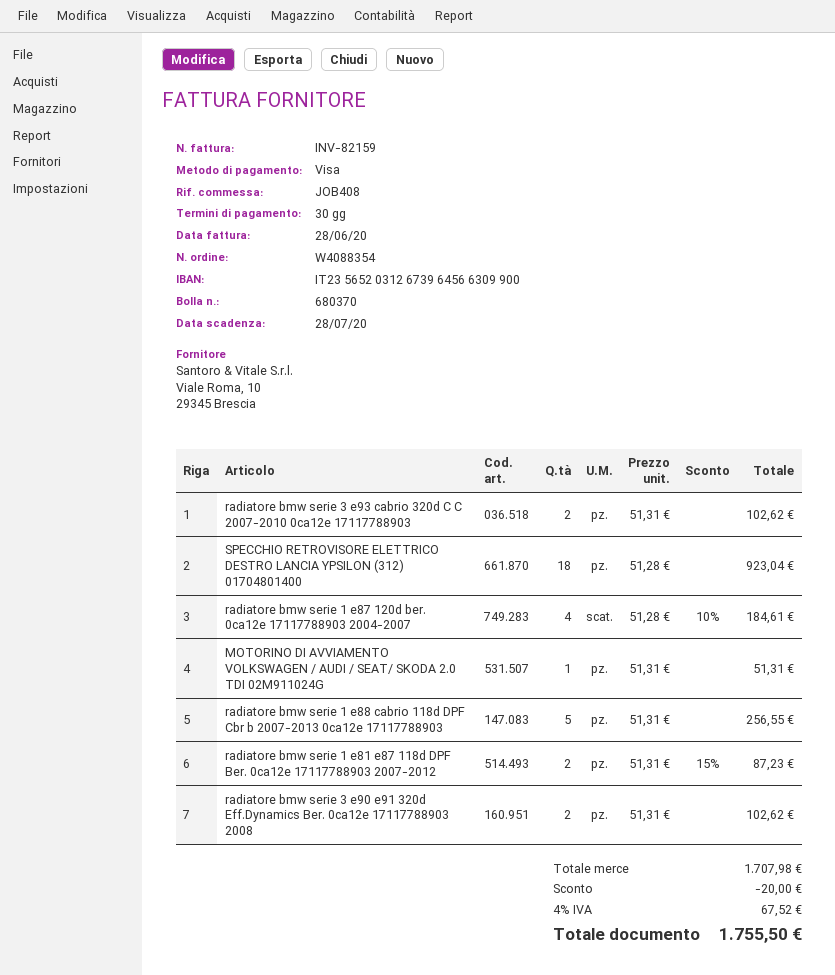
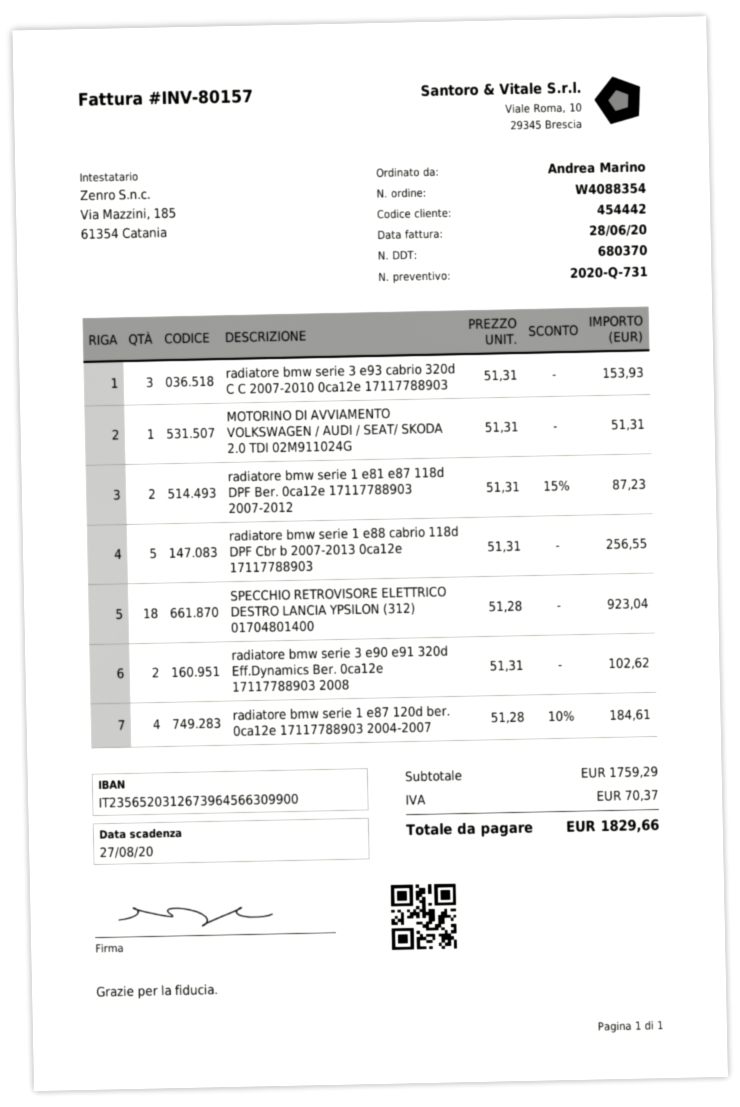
invoice number: INV-82159 -> INV-80157
due date: 2020-07-28 -> 2020-08-27
radiatore bmw serie 3 e93 cabrio 320d C C 2007-2010 0ca12e 17117788903: 2 x 51.31 = 102.62 -> 3 x 51.31 = 153.93
subtotal: 1707.98 -> 1759.29
discount: 20.00 -> none
tax: 67.52 -> 70.37
total: 1755.50 -> 1829.66

